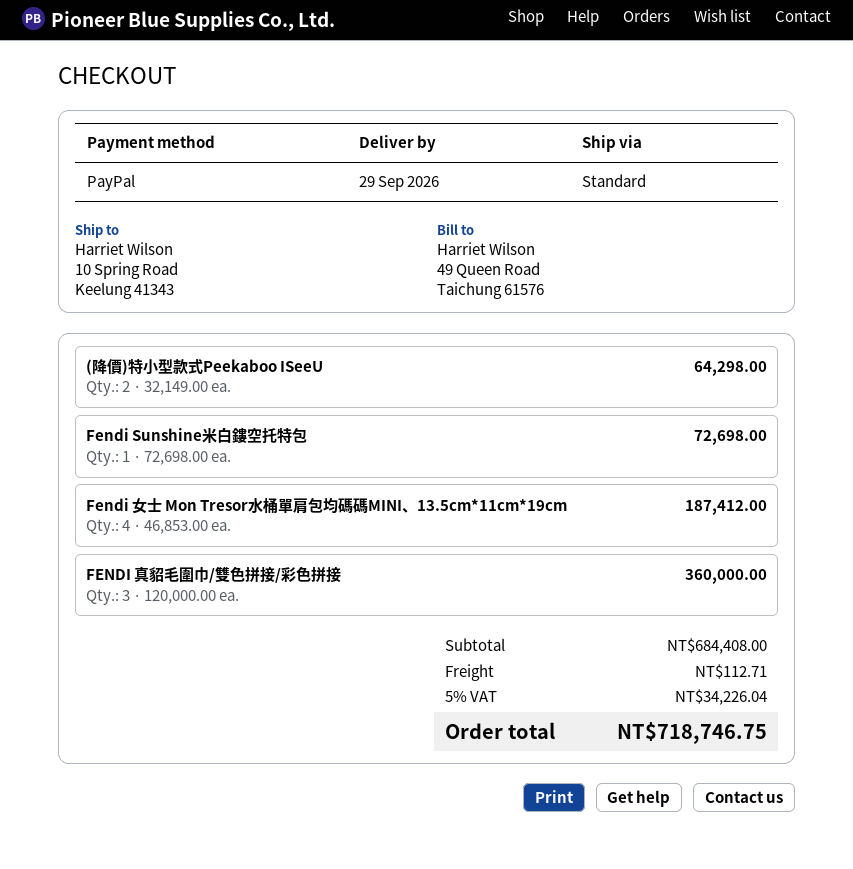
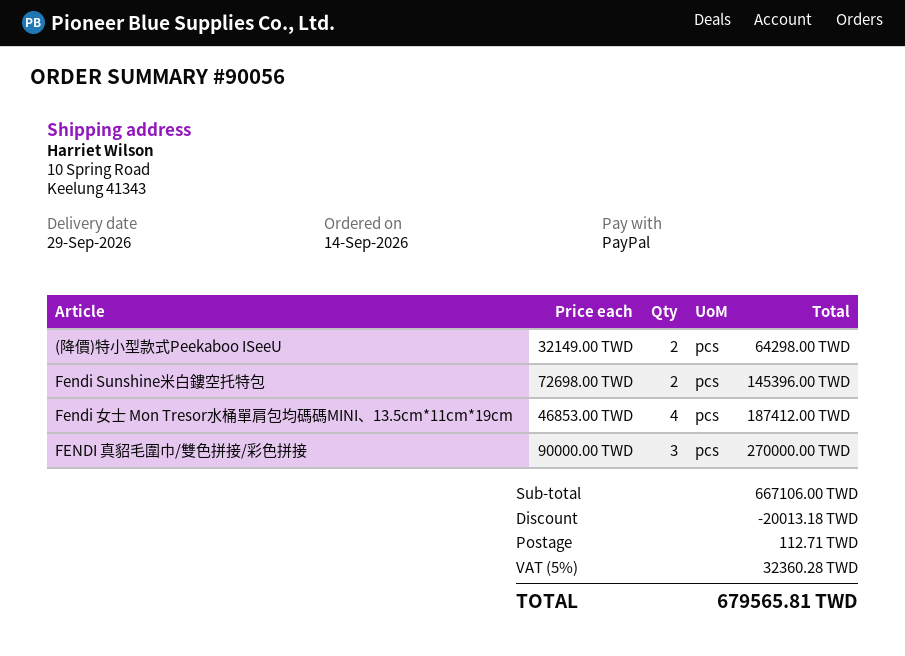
Fendi Sunshine米白鏤空托特包: 1 x 72698.00 = 72698.00 -> 2 x 72698.00 = 145396.00
FENDI 真貂毛圍巾/雙色拼接/彩色拼接: 3 x 120000.00 = 360000.00 -> 3 x 90000.00 = 270000.00
subtotal: 684408.00 -> 667106.00
discount: none -> 20013.18
tax: 5% = 34226.04 -> 5% = 32360.28
total: 718746.75 -> 679565.81

